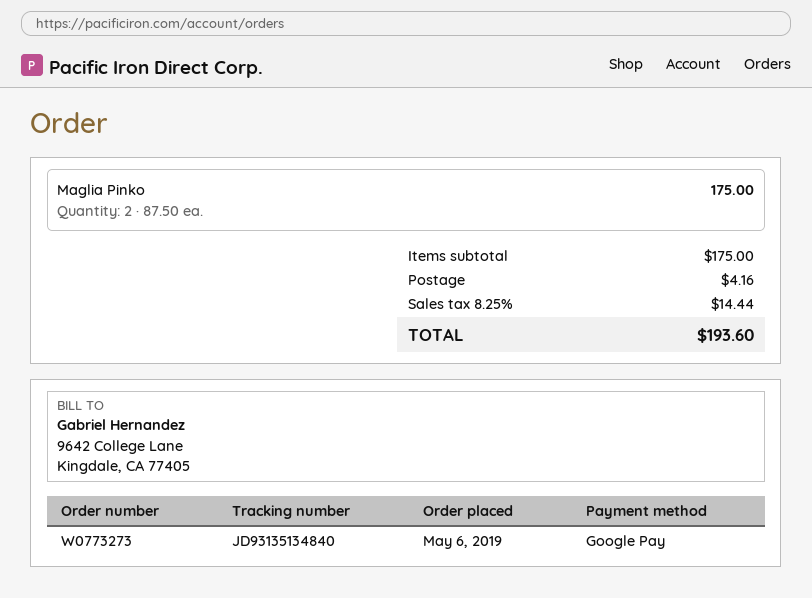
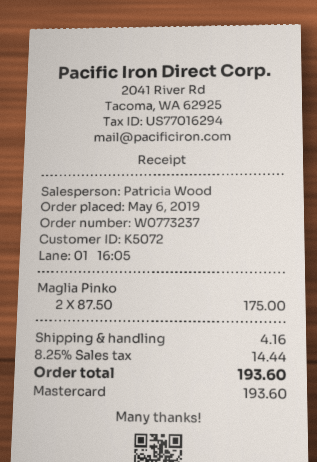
order number: W0773273 -> W0773237
payment method: Google Pay -> Mastercard

